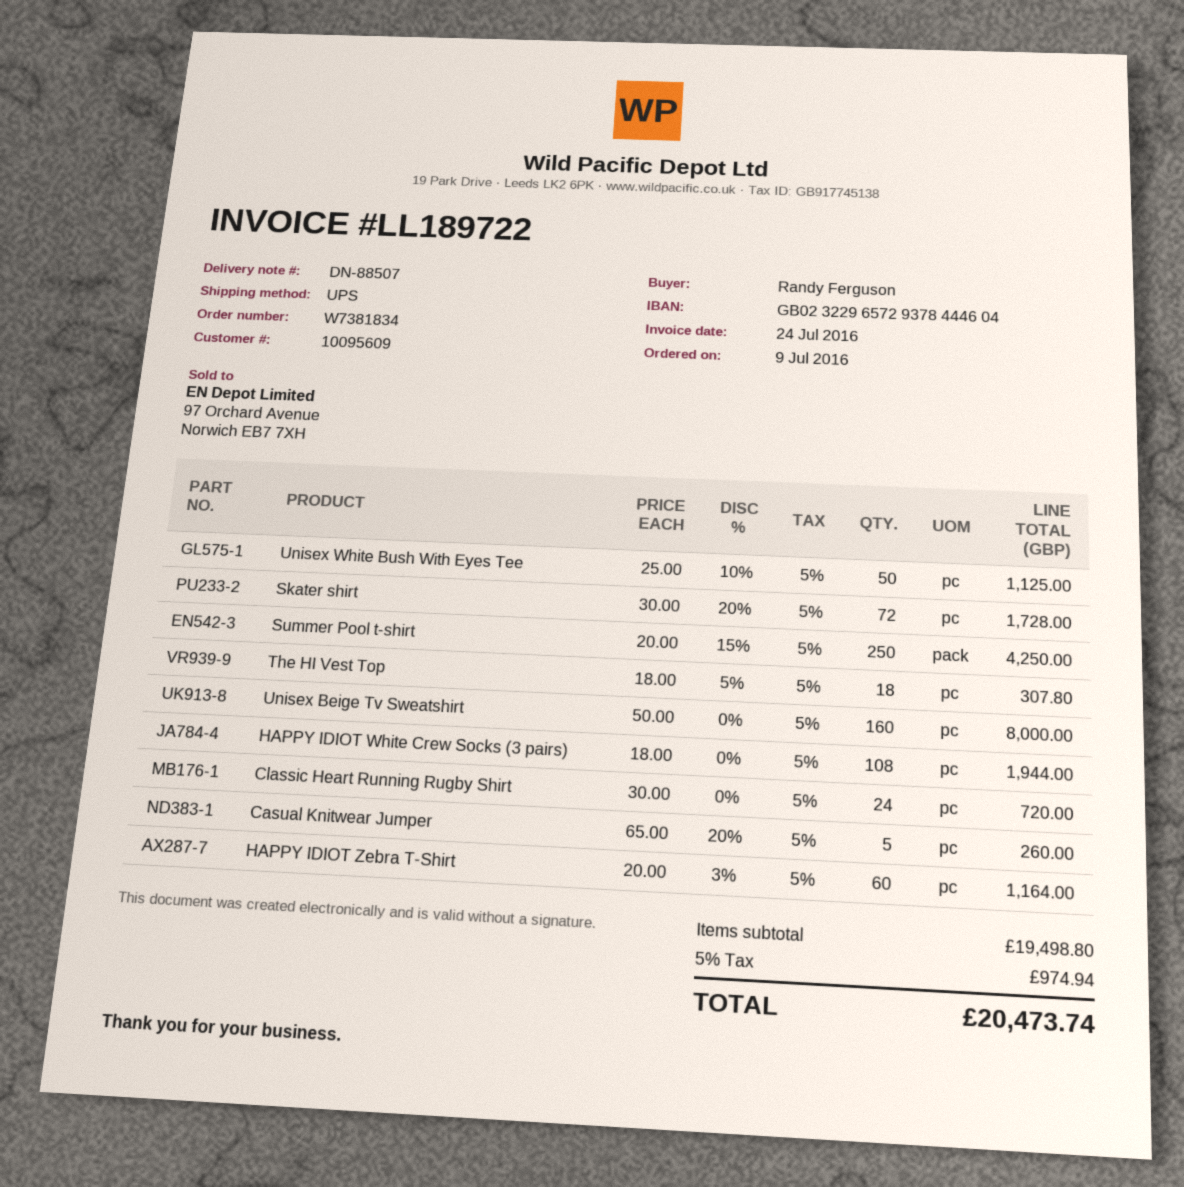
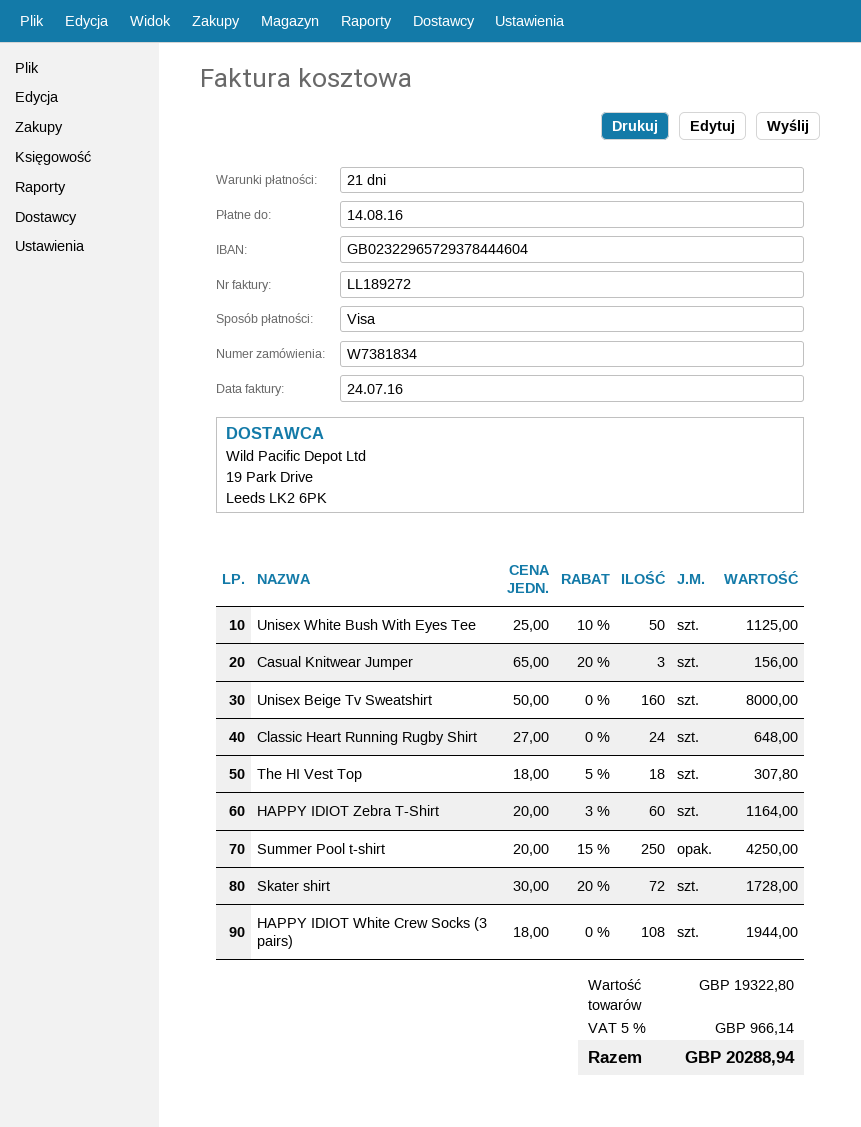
invoice number: LL189722 -> LL189272
Classic Heart Running Rugby Shirt: 24 x 30.00 = 720.00 -> 24 x 27.00 = 648.00
Casual Knitwear Jumper: 5 x 65.00 - 20% = 260.00 -> 3 x 65.00 - 20% = 156.00
subtotal: 19498.80 -> 19322.80
tax: 5% = 974.94 -> 5% = 966.14
total: 20473.74 -> 20288.94

